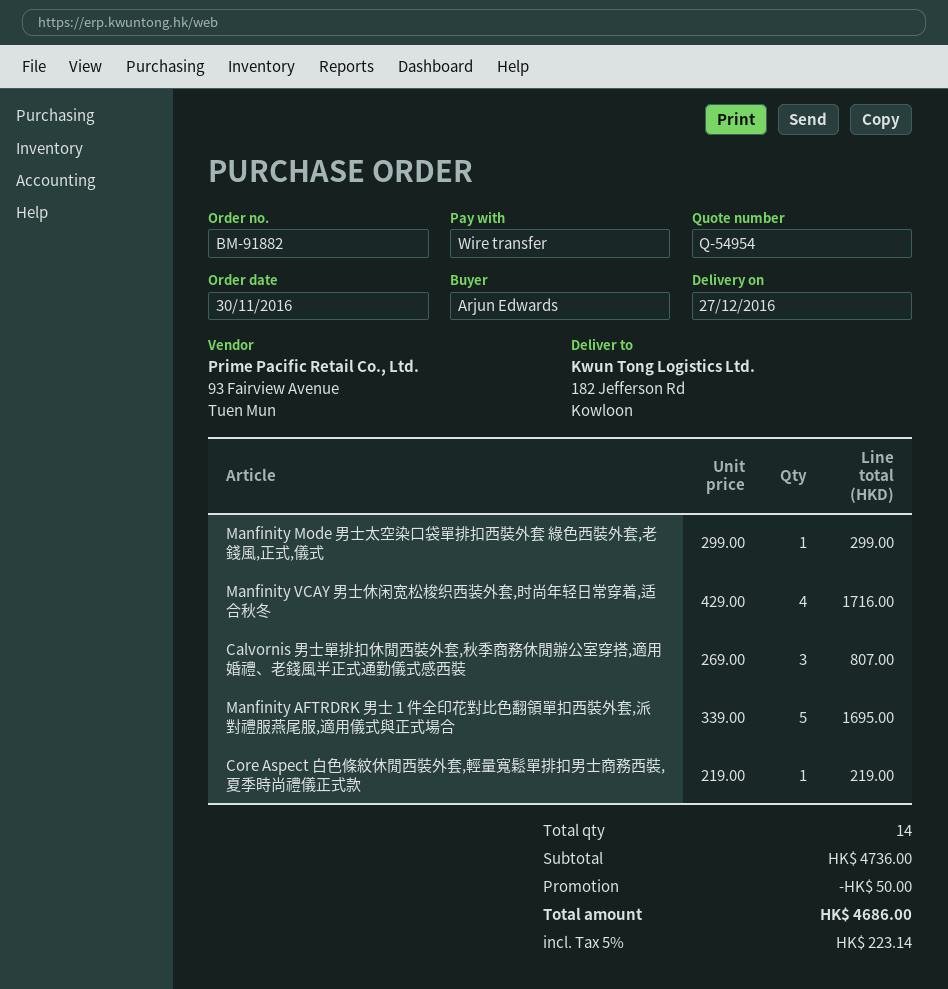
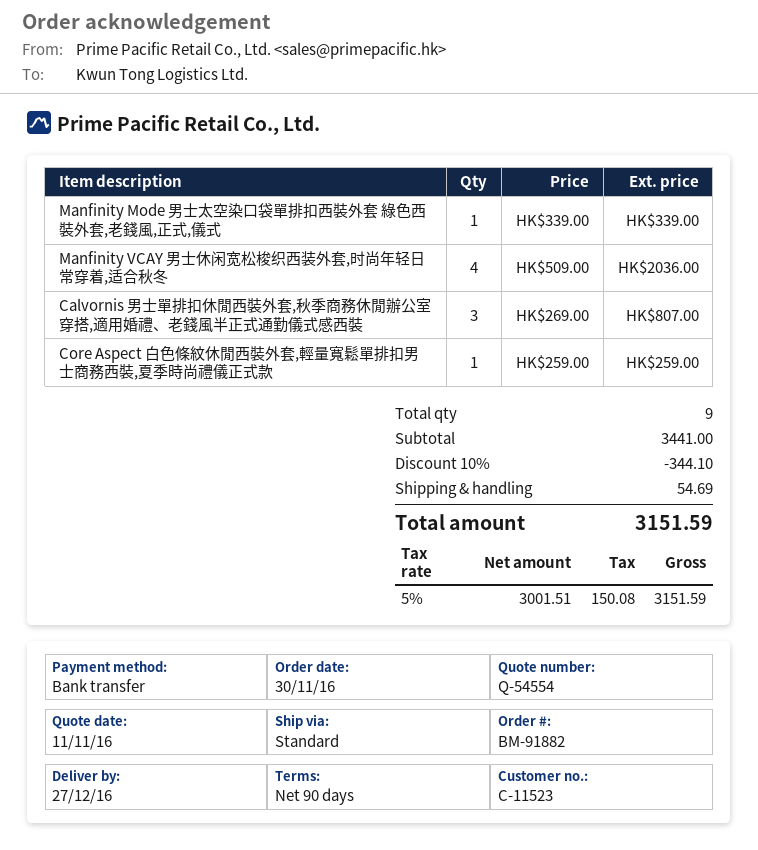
quote number: Q-54954 -> Q-54554
Manfinity Mode 男士太空染口袋單排扣西裝外套 綠色西裝外套,老錢風,正式,儀式: 1 x 299.00 = 299.00 -> 1 x 339.00 = 339.00
Manfinity VCAY 男士休闲宽松梭织西装外套,时尚年轻日常穿着,适合秋冬: 4 x 429.00 = 1716.00 -> 4 x 509.00 = 2036.00
Manfinity AFTRDRK 男士 1 件全印花對比色翻領單扣西裝外套,派對禮服燕尾服,適用儀式與正式場合: 5 x 339.00 = 1695.00 -> none
Core Aspect 白色條紋休閒西裝外套,輕量寬鬆單排扣男士商務西裝,夏季時尚禮儀正式款: 1 x 219.00 = 219.00 -> 1 x 259.00 = 259.00
total quantity: 14 -> 9
subtotal: 4736.00 -> 3441.00
discount: 50.00 -> 344.10
shipping: none -> 54.69
tax: 5% = 223.14 -> 5% = 150.08
total: 4686.00 -> 3151.59

